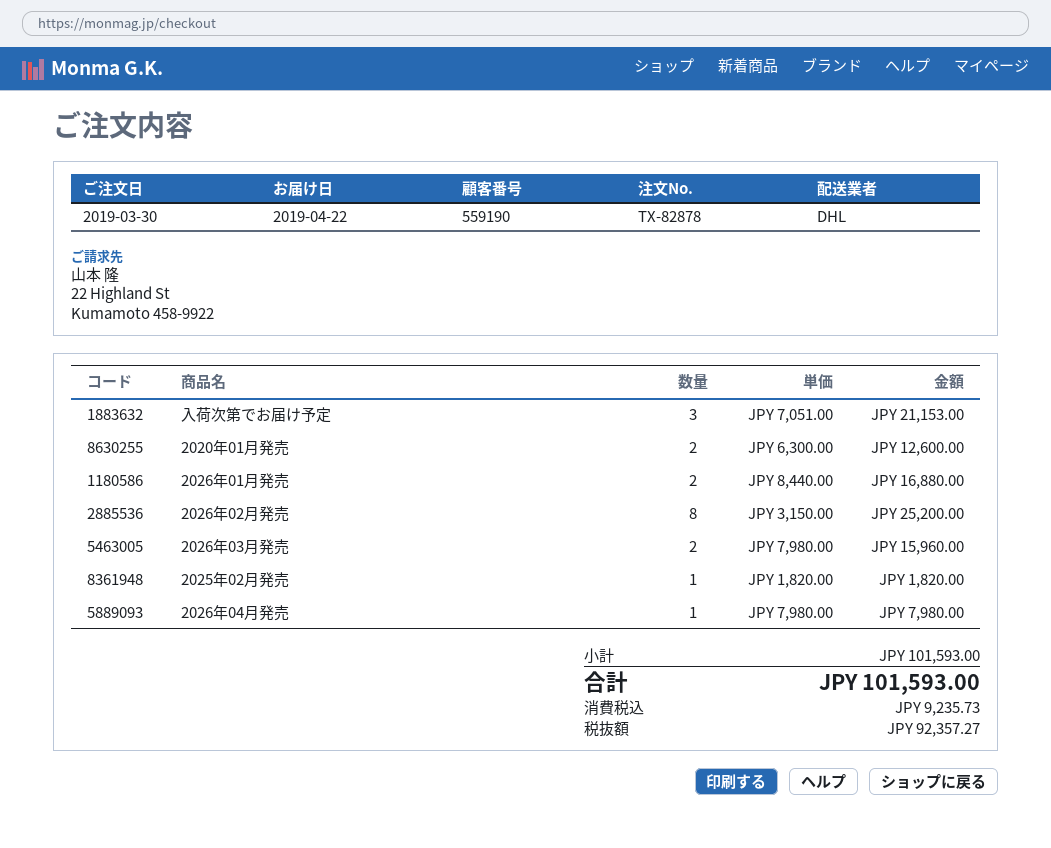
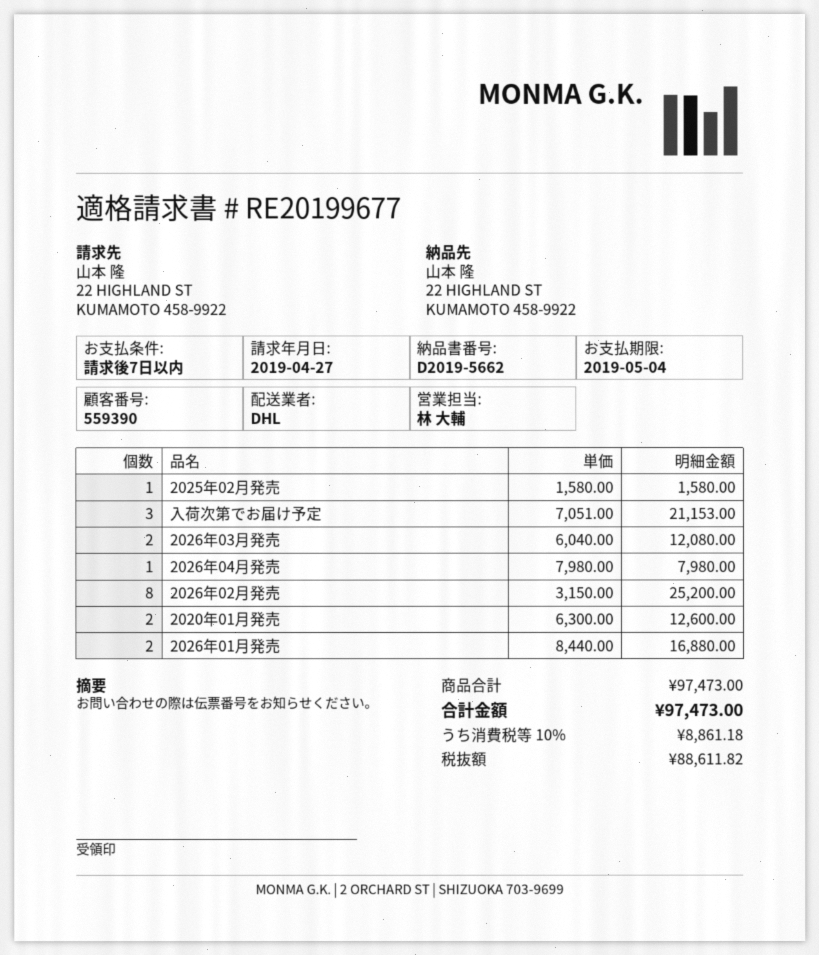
customer number: 559190 -> 559390
2026年03月発売: 2 x 7980.00 = 15960.00 -> 2 x 6040.00 = 12080.00
2025年02月発売: 1 x 1820.00 = 1820.00 -> 1 x 1580.00 = 1580.00
subtotal: 101593.00 -> 97473.00
net: 92357.27 -> 88611.82
tax: 9235.73 -> 8861.18
total: 101593.00 -> 97473.00

